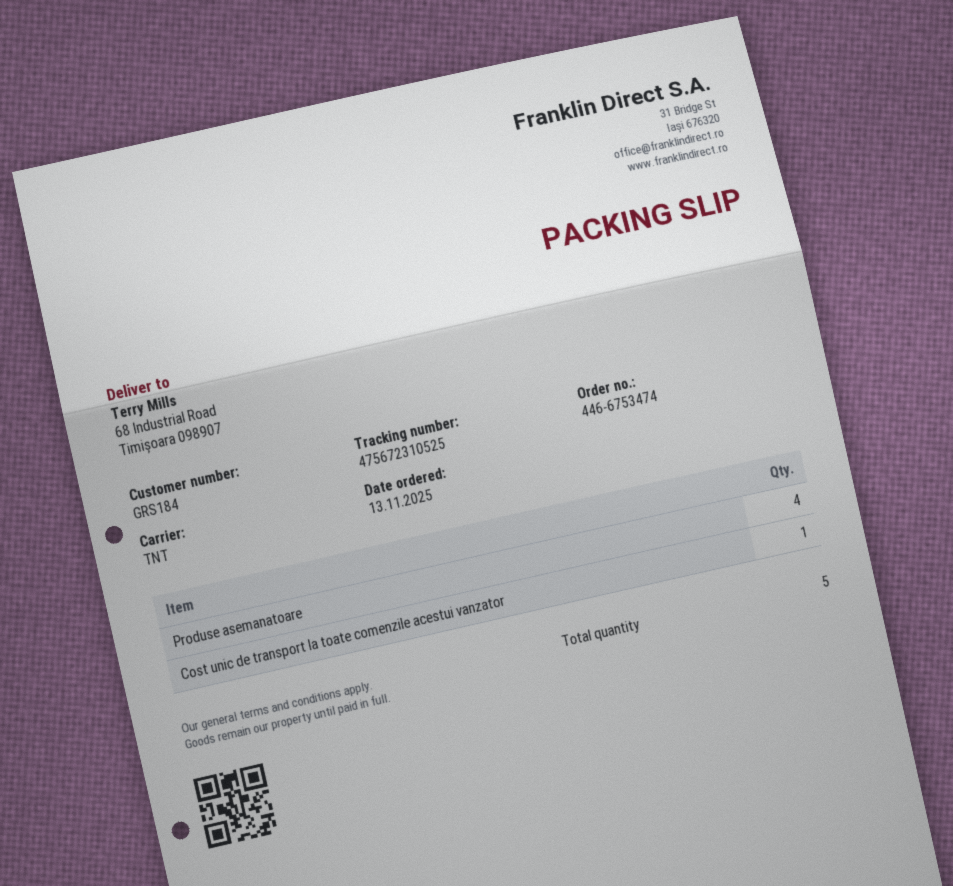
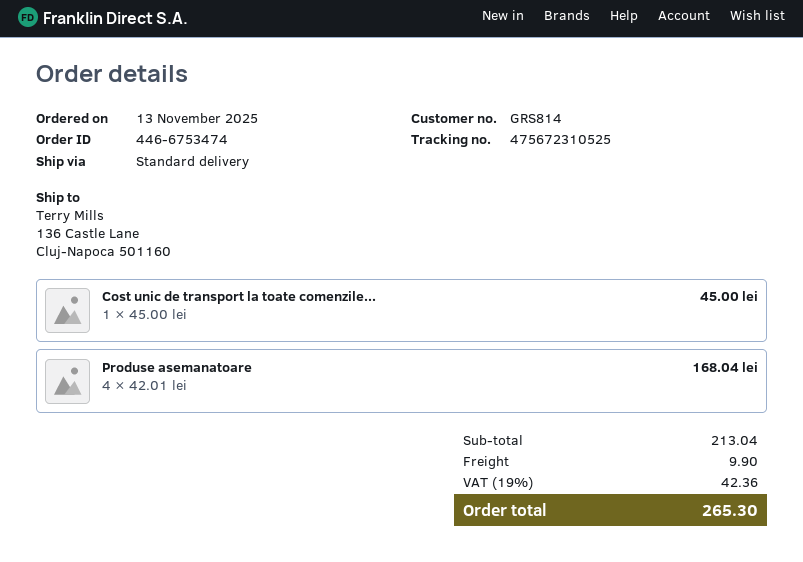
customer number: GRS184 -> GRS814
shipping method: TNT -> standard
ship to: 68 Industrial Road, Timișoara 098907 -> 136 Castle Lane, Cluj-Napoca 501160

